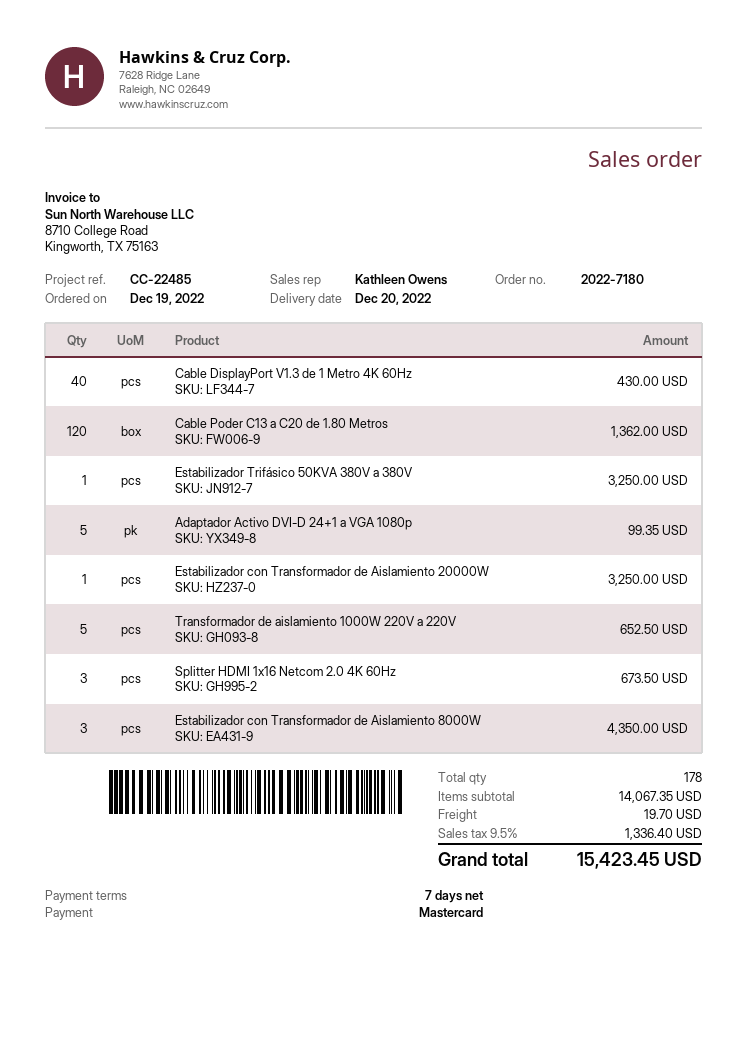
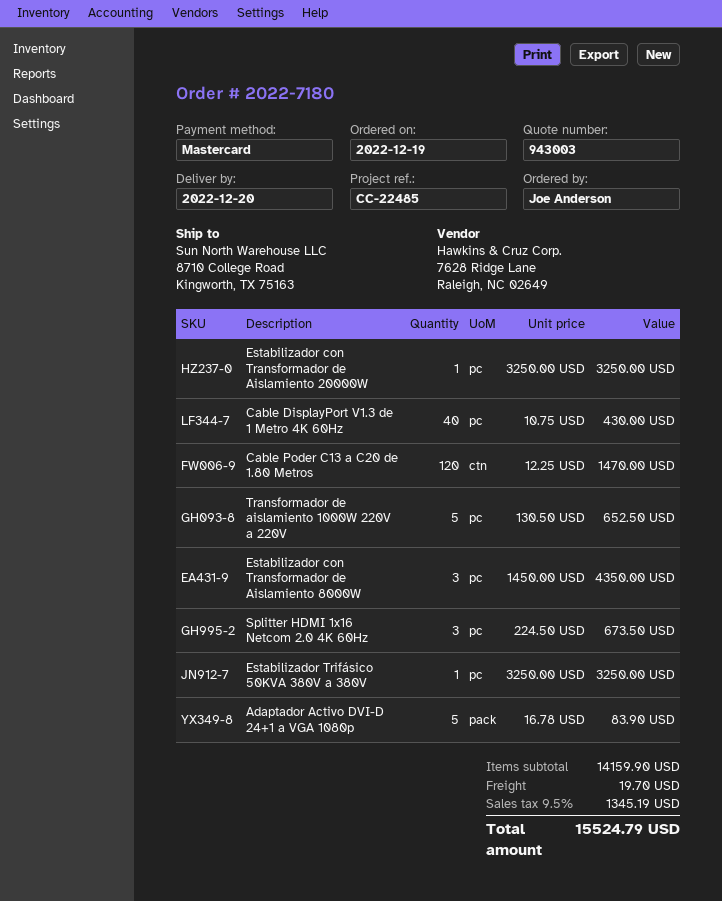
Cable Poder C13 a C20 de 1.80 Metros: 120 for 1362.00 -> 120 for 1470.00
Adaptador Activo DVI-D 24+1 a VGA 1080p: 5 for 99.35 -> 5 for 83.90
subtotal: 14067.35 -> 14159.90
tax: 9.5% = 1336.40 -> 9.5% = 1345.19
total: 15423.45 -> 15524.79

